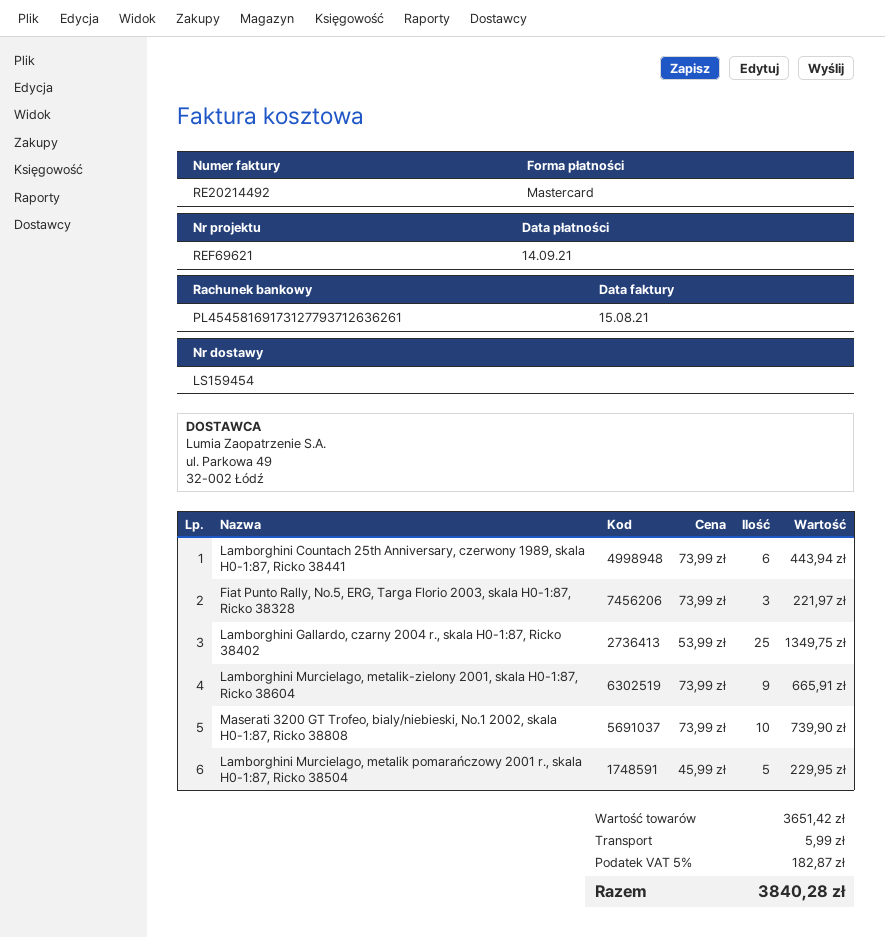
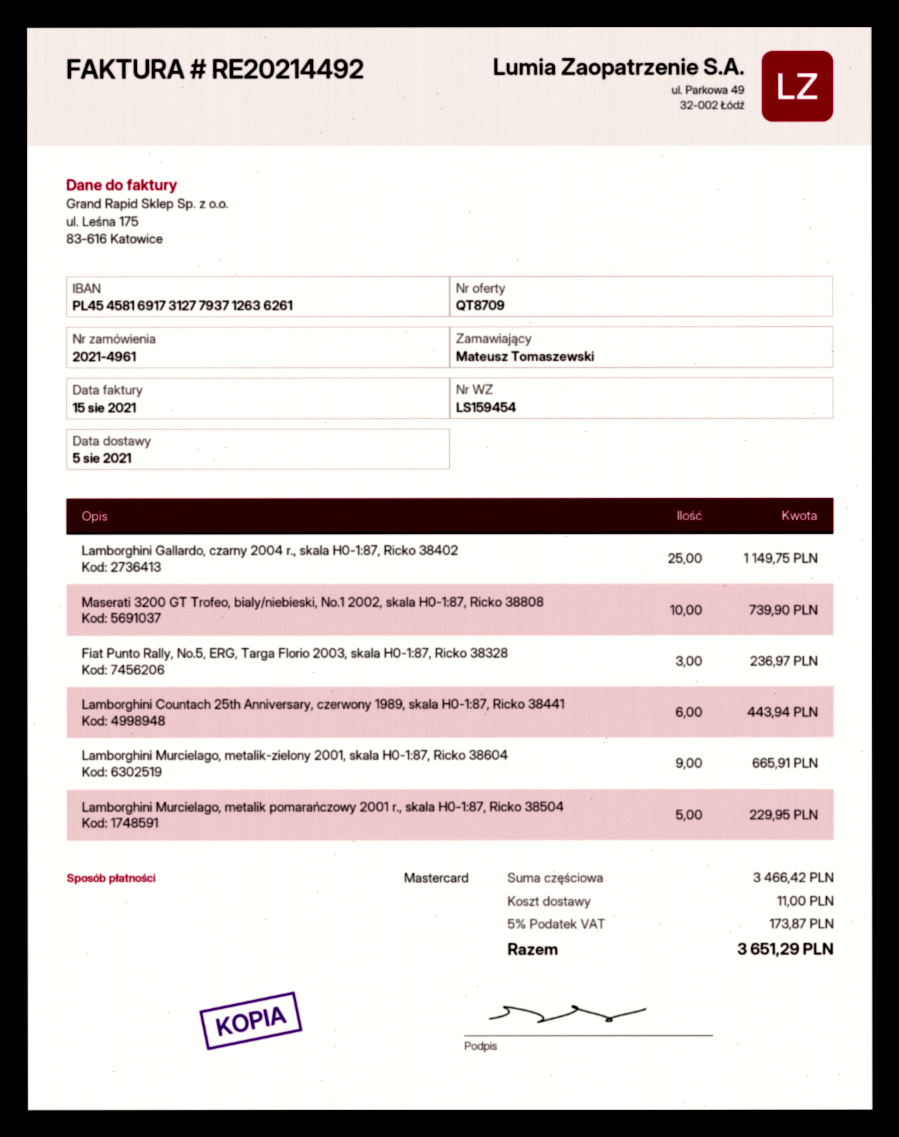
Fiat Punto Rally, No.5, ERG, Targa Florio 2003, skala H0-1:87, Ricko 38328: 3 for 221.97 -> 3 for 236.97
Lamborghini Gallardo, czarny 2004 r., skala H0-1:87, Ricko 38402: 25 for 1349.75 -> 25 for 1149.75
subtotal: 3651.42 -> 3466.42
shipping: 5.99 -> 11.00
tax: 5% = 182.87 -> 5% = 173.87
total: 3840.28 -> 3651.29

